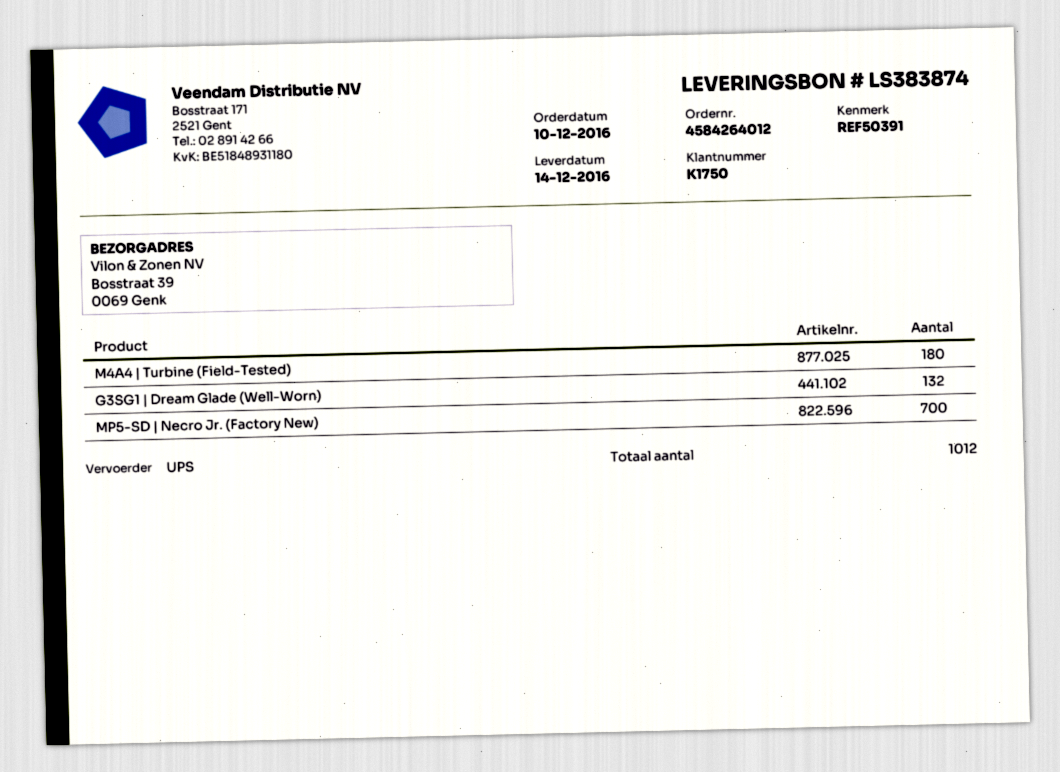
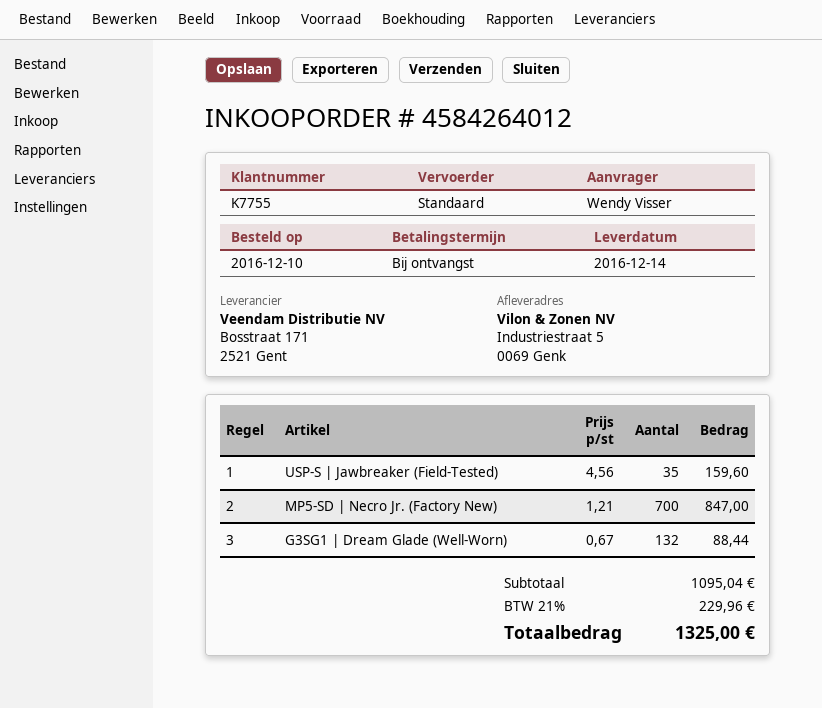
customer number: K1750 -> K7755
shipping method: UPS -> standard
ship to: Bosstraat 39, 0069 Genk -> Industriestraat 5, 0069 Genk
M4A4 | Turbine (Field-Tested): 180 -> none
USP-S | Jawbreaker (Field-Tested): none -> 35

